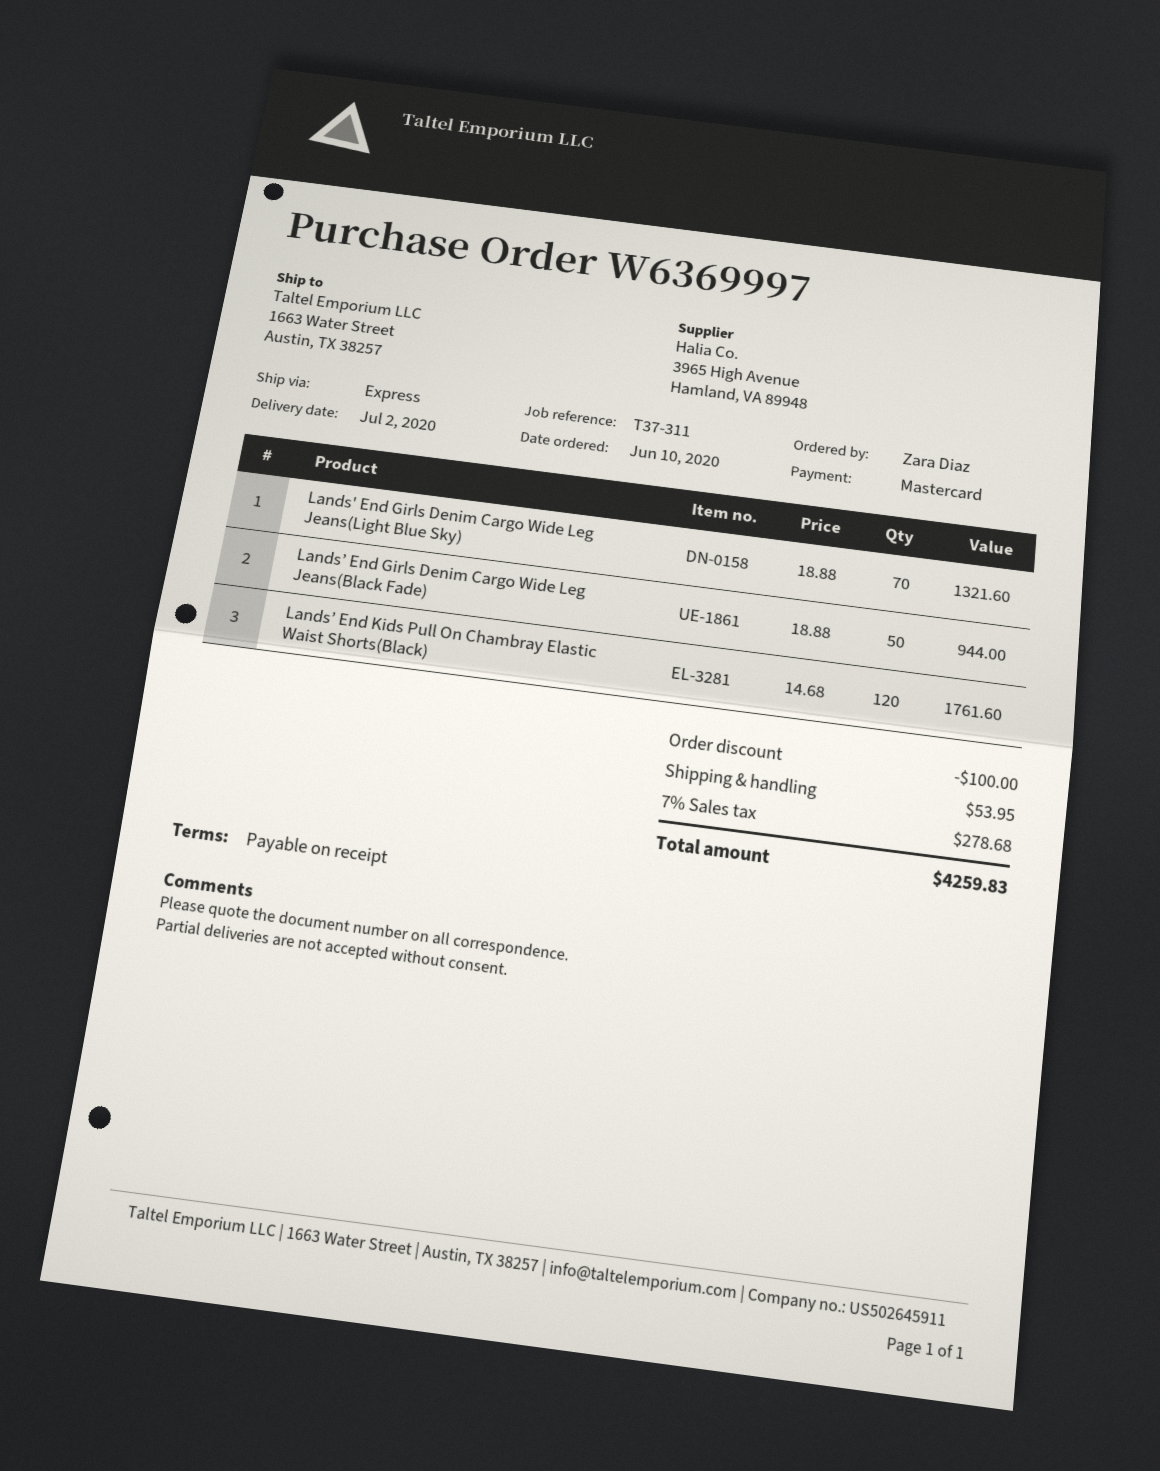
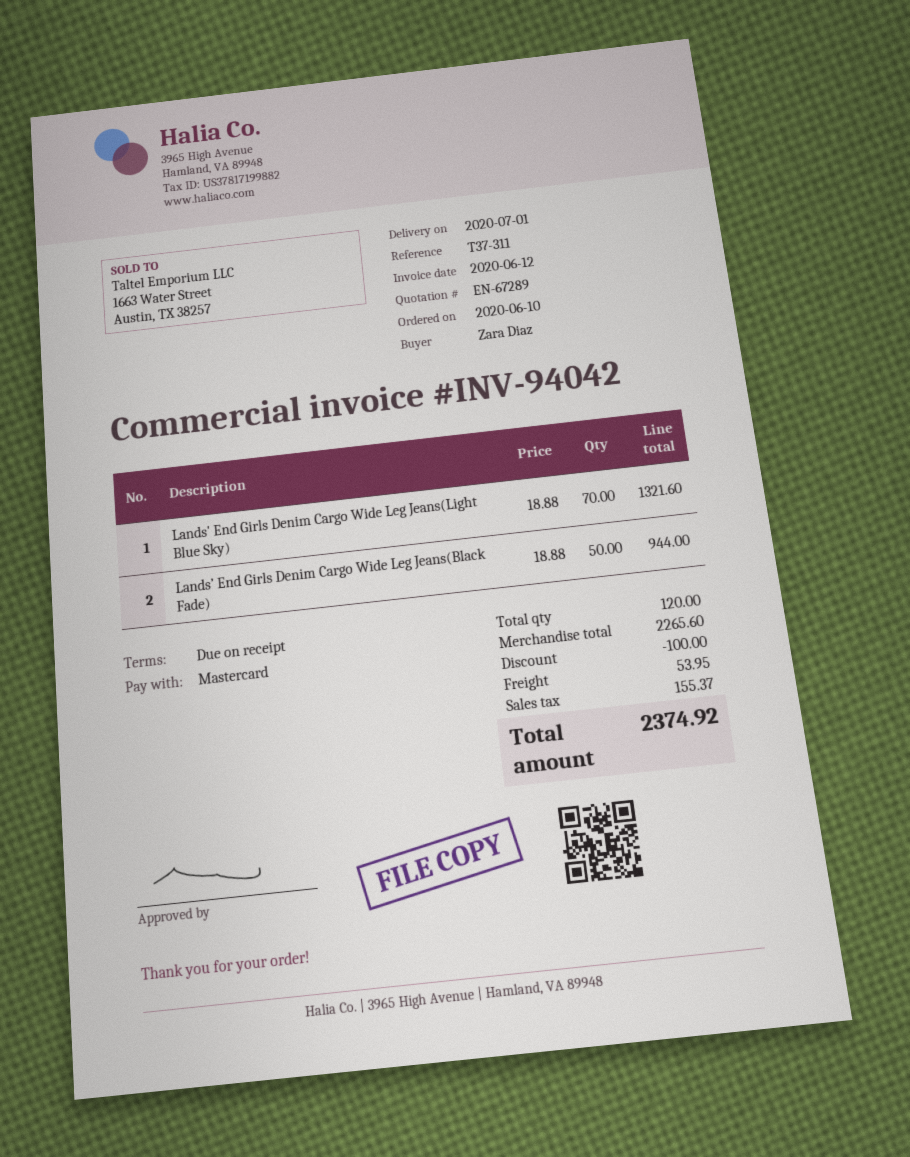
delivery date: 2020-07-02 -> 2020-07-01
Lands’ End Kids Pull On Chambray Elastic Waist Shorts(Black): 120 x 14.68 = 1761.60 -> none
tax: 278.68 -> 155.37
total: 4259.83 -> 2374.92

